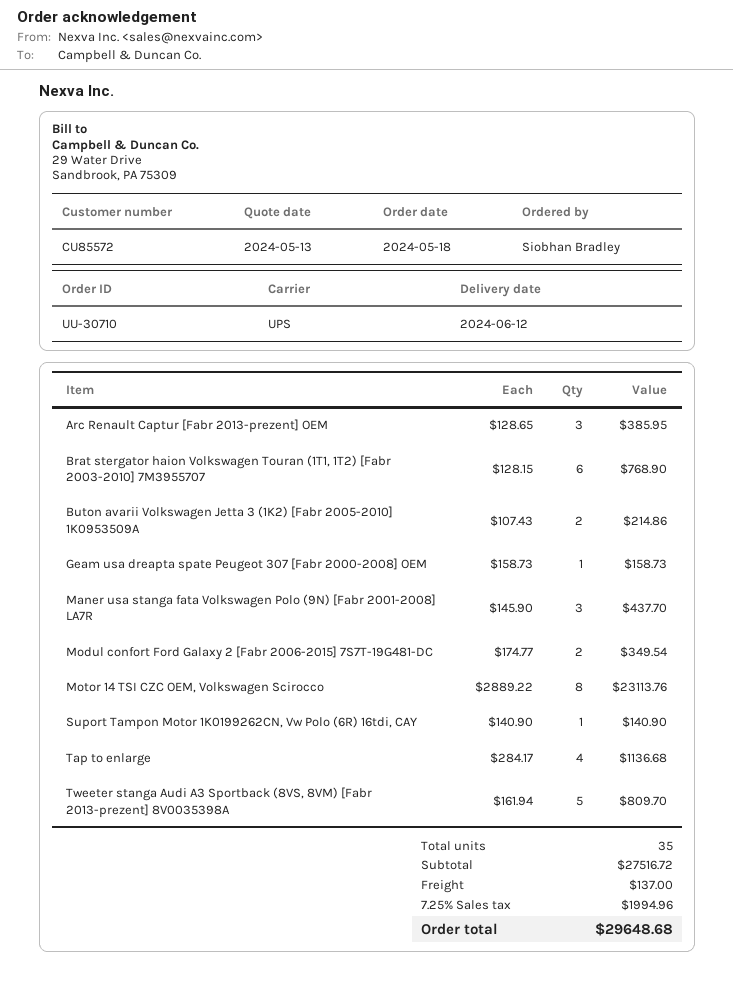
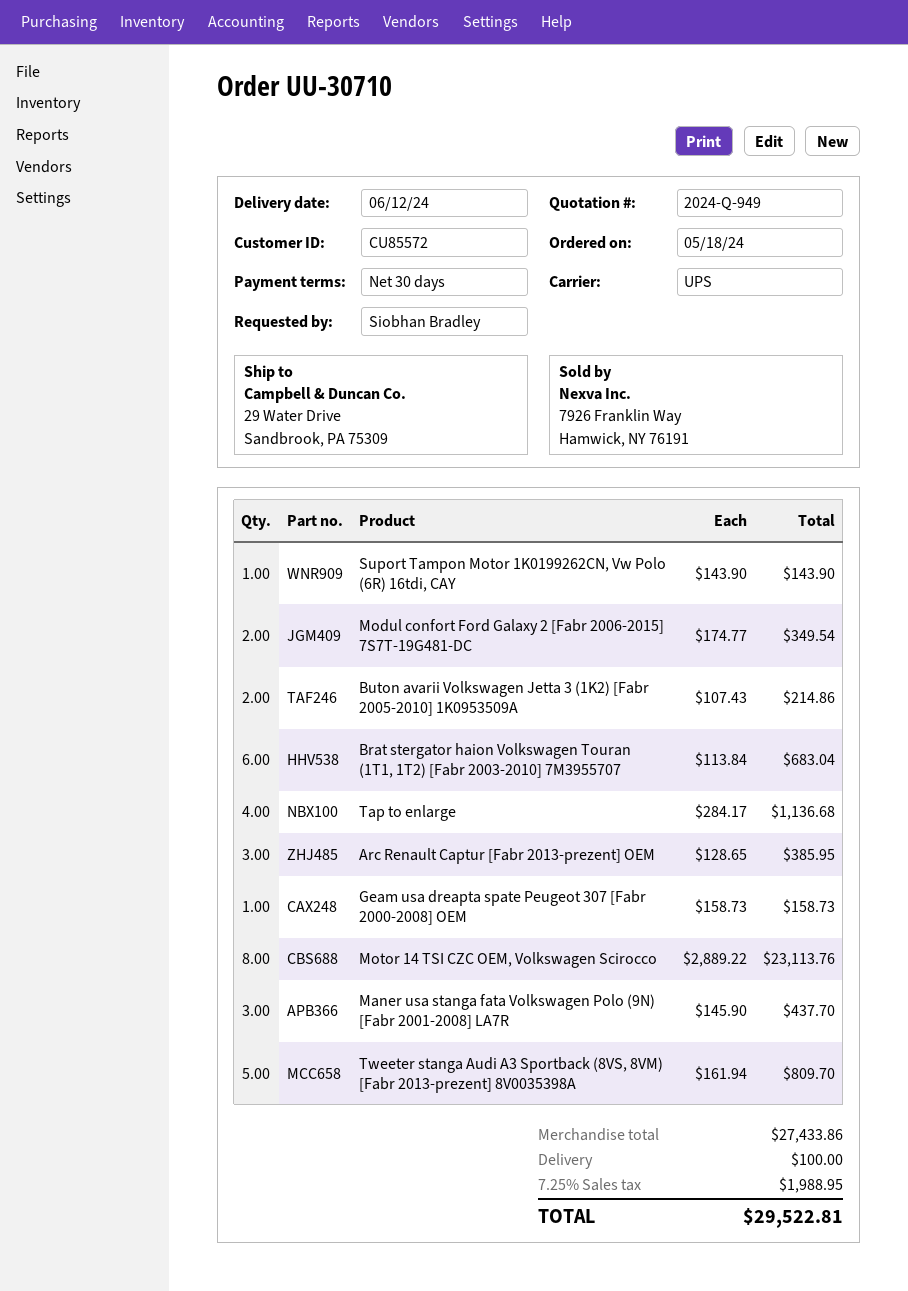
Brat stergator haion Volkswagen Touran (1T1, 1T2) [Fabr 2003-2010] 7M3955707: 6 x 128.15 = 768.90 -> 6 x 113.84 = 683.04
Suport Tampon Motor 1K0199262CN, Vw Polo (6R) 16tdi, CAY: 1 x 140.90 = 140.90 -> 1 x 143.90 = 143.90
subtotal: 27516.72 -> 27433.86
shipping: 137.00 -> 100.00
tax: 7.25% = 1994.96 -> 7.25% = 1988.95
total: 29648.68 -> 29522.81

